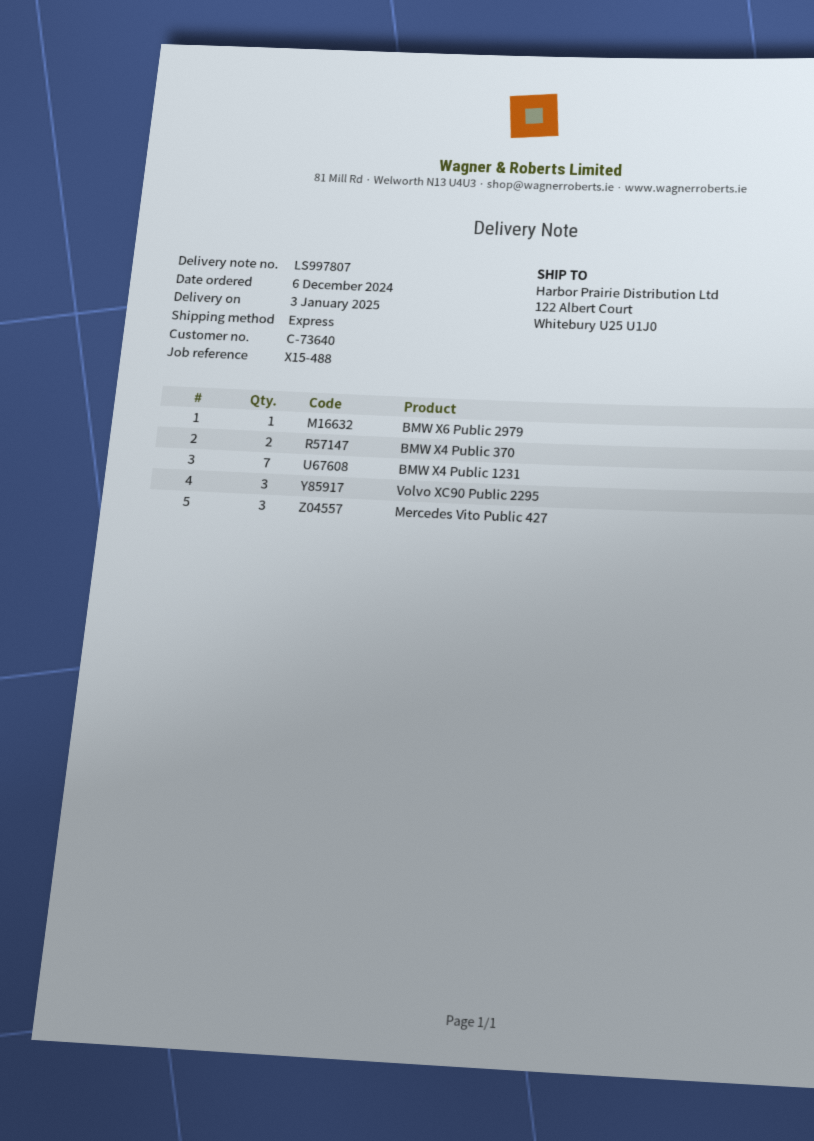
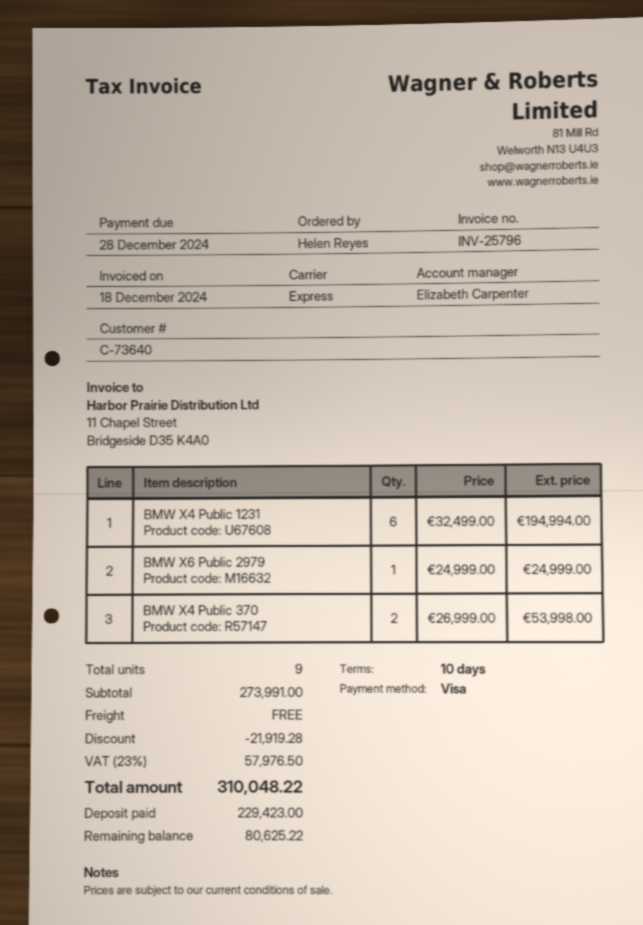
BMW X4 Public 1231: 7 -> 6
Volvo XC90 Public 2295: 3 -> none
Mercedes Vito Public 427: 3 -> none

